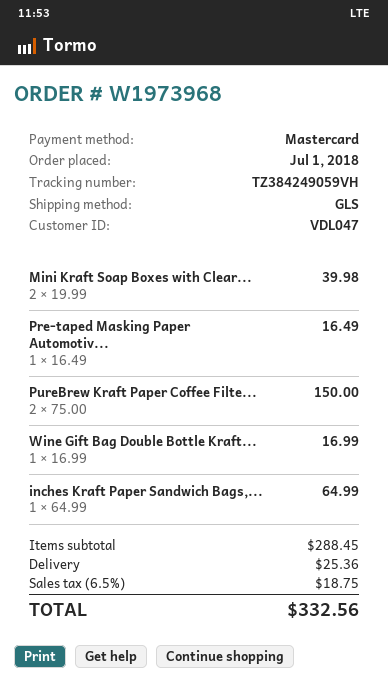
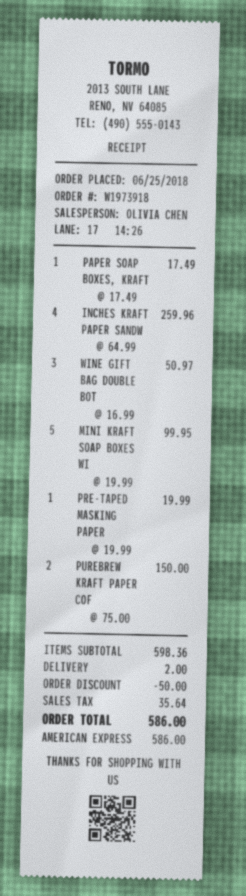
order number: W1973968 -> W1973918
order date: 2018-07-01 -> 2018-06-25
payment method: Mastercard -> American Express
Mini Kraft Soap Boxes with Clear...: 2 x 19.99 = 39.98 -> 5 x 19.99 = 99.95
Pre-taped Masking Paper Automotiv...: 1 x 16.49 = 16.49 -> 1 x 19.99 = 19.99
Wine Gift Bag Double Bottle Kraft...: 1 x 16.99 = 16.99 -> 3 x 16.99 = 50.97
inches Kraft Paper Sandwich Bags,...: 1 x 64.99 = 64.99 -> 4 x 64.99 = 259.96
PAPER SOAP BOXES, KRAFT: none -> 1 x 17.49 = 17.49
subtotal: 288.45 -> 598.36
discount: none -> 50.00
shipping: 25.36 -> 2.00
tax: 18.75 -> 35.64
total: 332.56 -> 586.00

